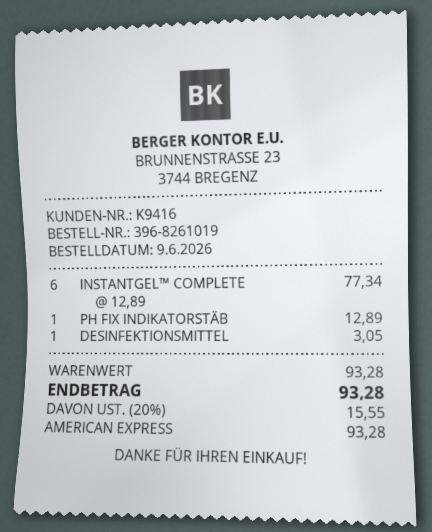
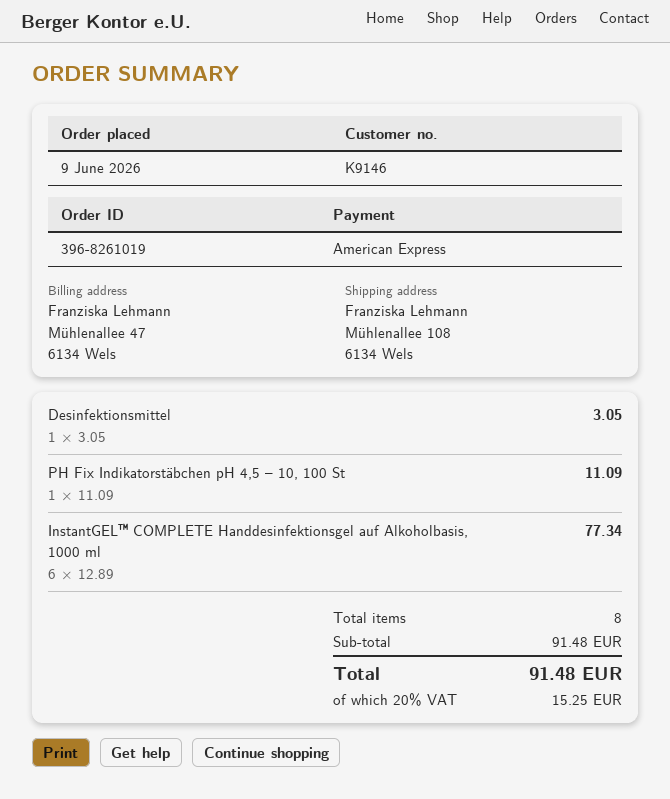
customer number: K9416 -> K9146
PH FIX INDIKATORSTÄB: 1 x 12.89 = 12.89 -> 1 x 11.09 = 11.09
subtotal: 93.28 -> 91.48
tax: 20% = 15.55 -> 20% = 15.25
total: 93.28 -> 91.48

